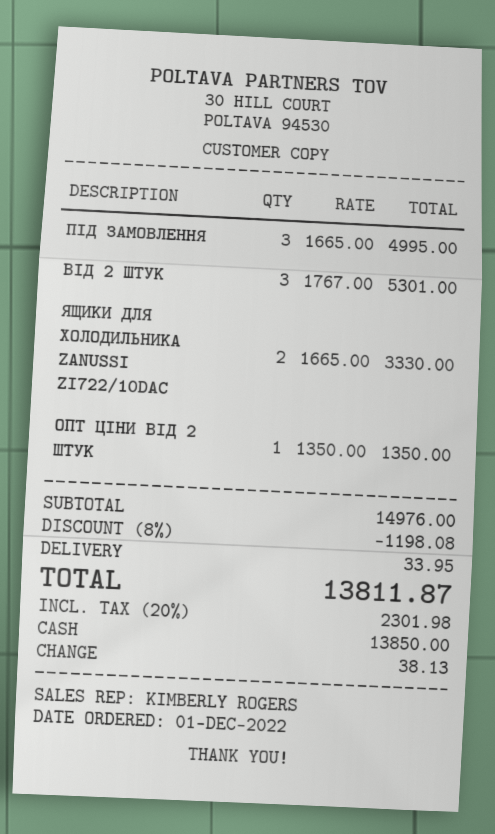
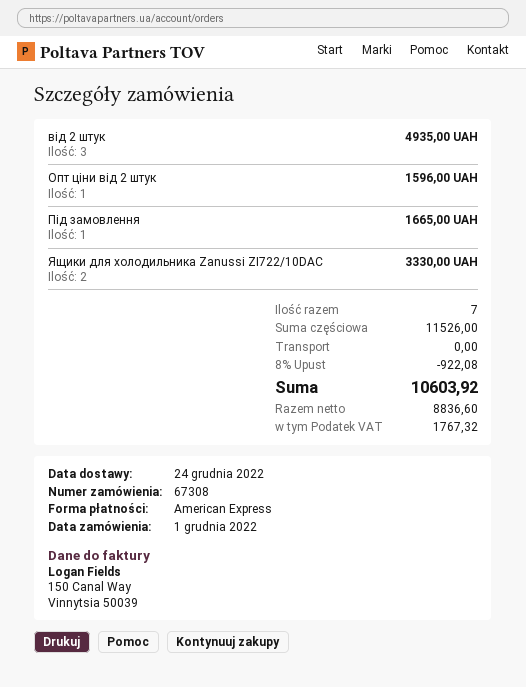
payment method: cash -> American Express
ПІД ЗАМОВЛЕННЯ: 3 for 4995.00 -> 1 for 1665.00
ВІД 2 ШТУК: 3 for 5301.00 -> 3 for 4935.00
ОПТ ЦIНИ ВІД 2 ШТУК: 1 for 1350.00 -> 1 for 1596.00
subtotal: 14976.00 -> 11526.00
discount: 8% = 1198.08 -> 8% = 922.08
shipping: 33.95 -> 0.00
tax: 2301.98 -> 1767.32
total: 13811.87 -> 10603.92

